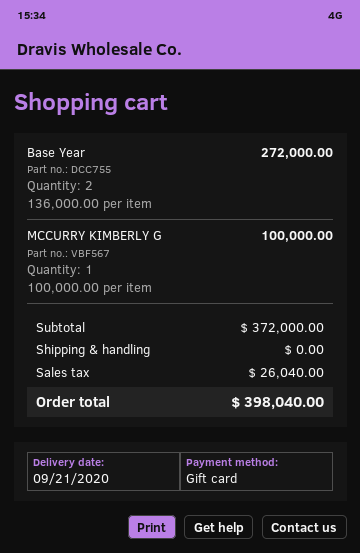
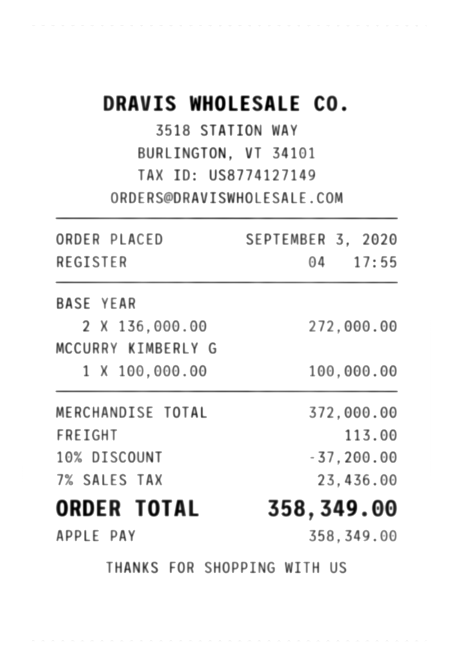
payment method: gift card -> Apple Pay
discount: none -> 10% = 37200.00
shipping: 0.00 -> 113.00
tax: 26040.00 -> 23436.00
total: 398040.00 -> 358349.00

